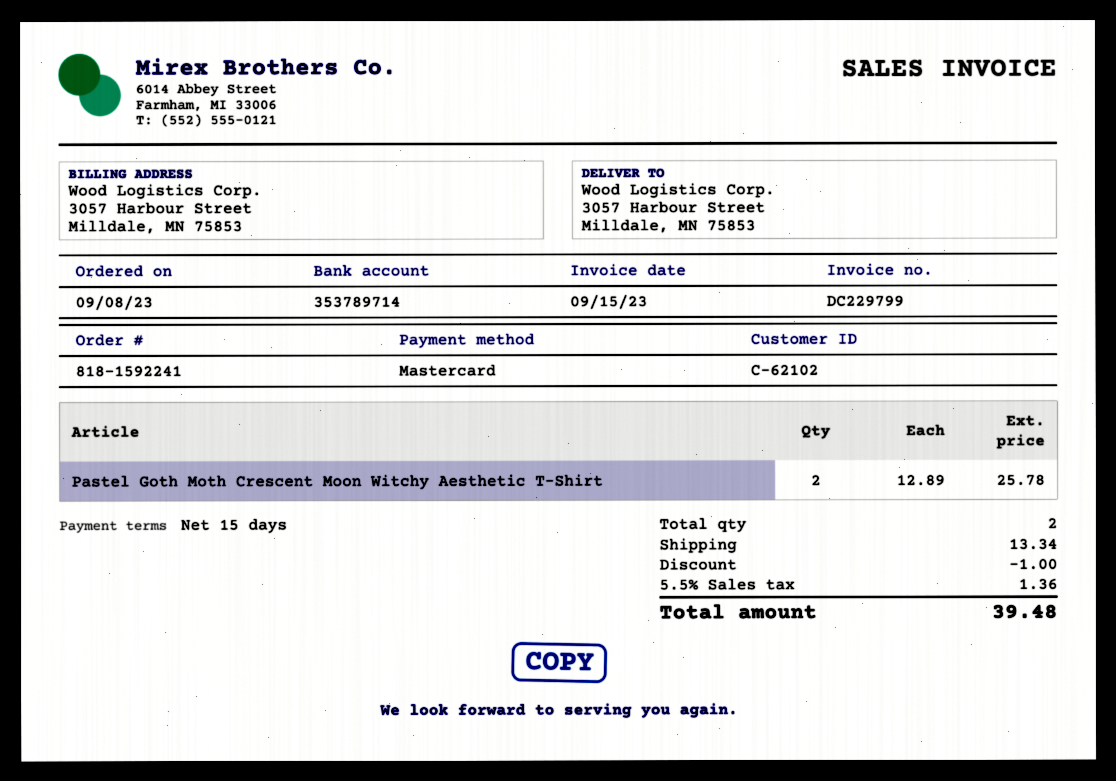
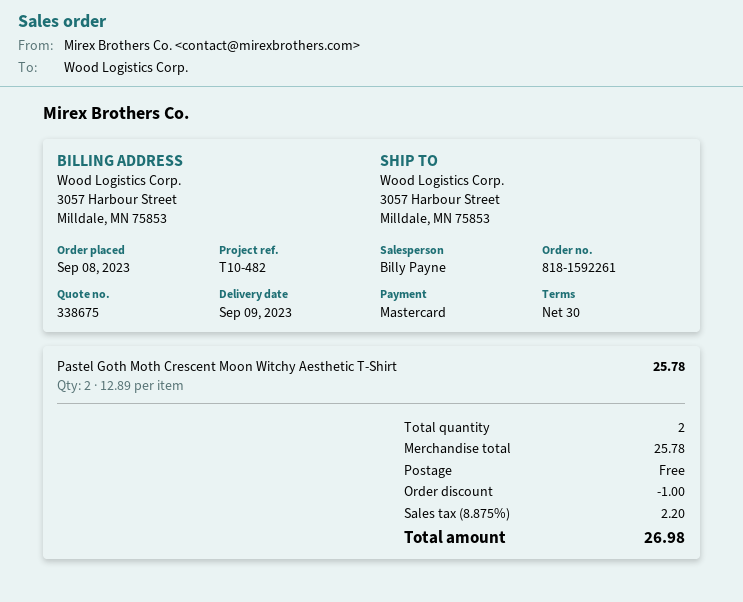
order number: 818-1592241 -> 818-1592261
payment terms: 15 days -> 30 days
shipping: 13.34 -> 0.00
tax: 5.5% = 1.36 -> 8.875% = 2.20
total: 39.48 -> 26.98

